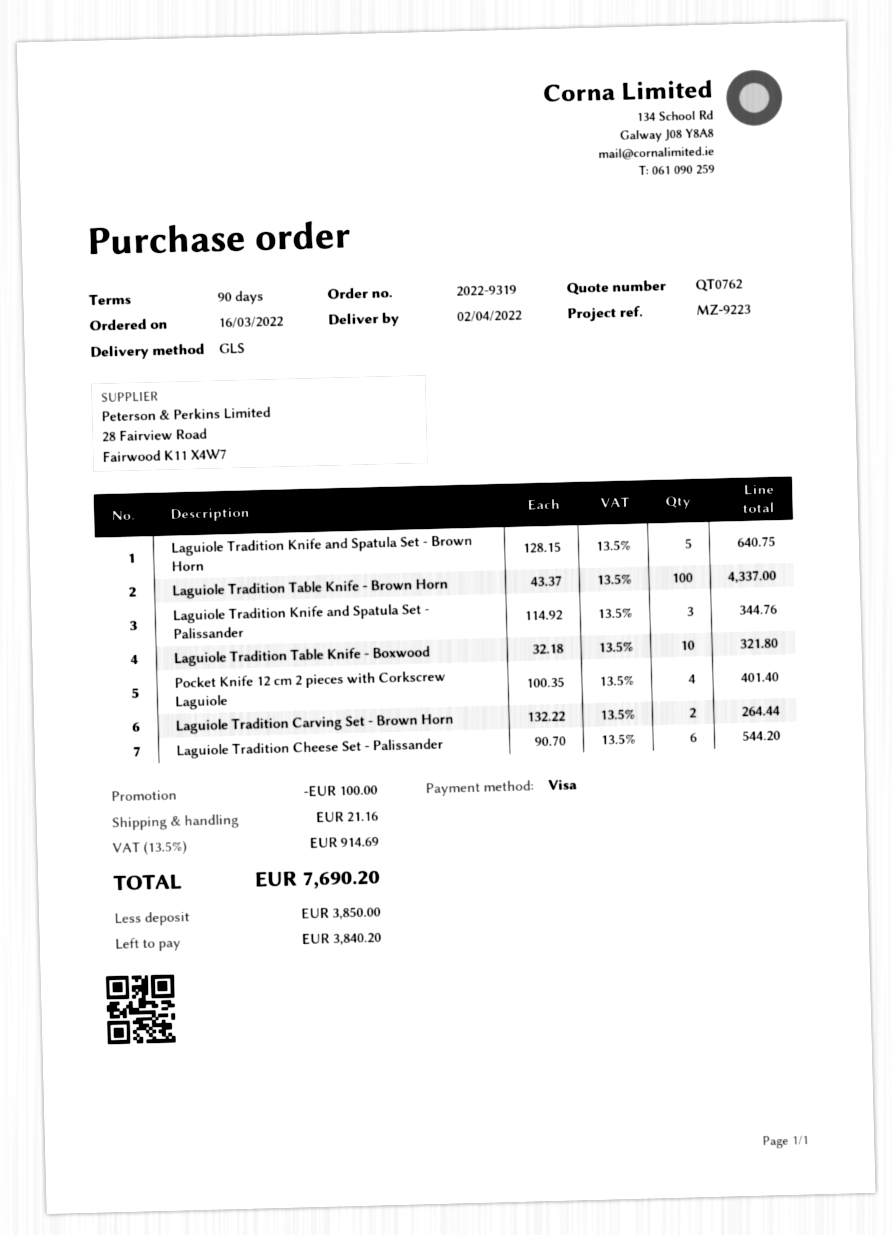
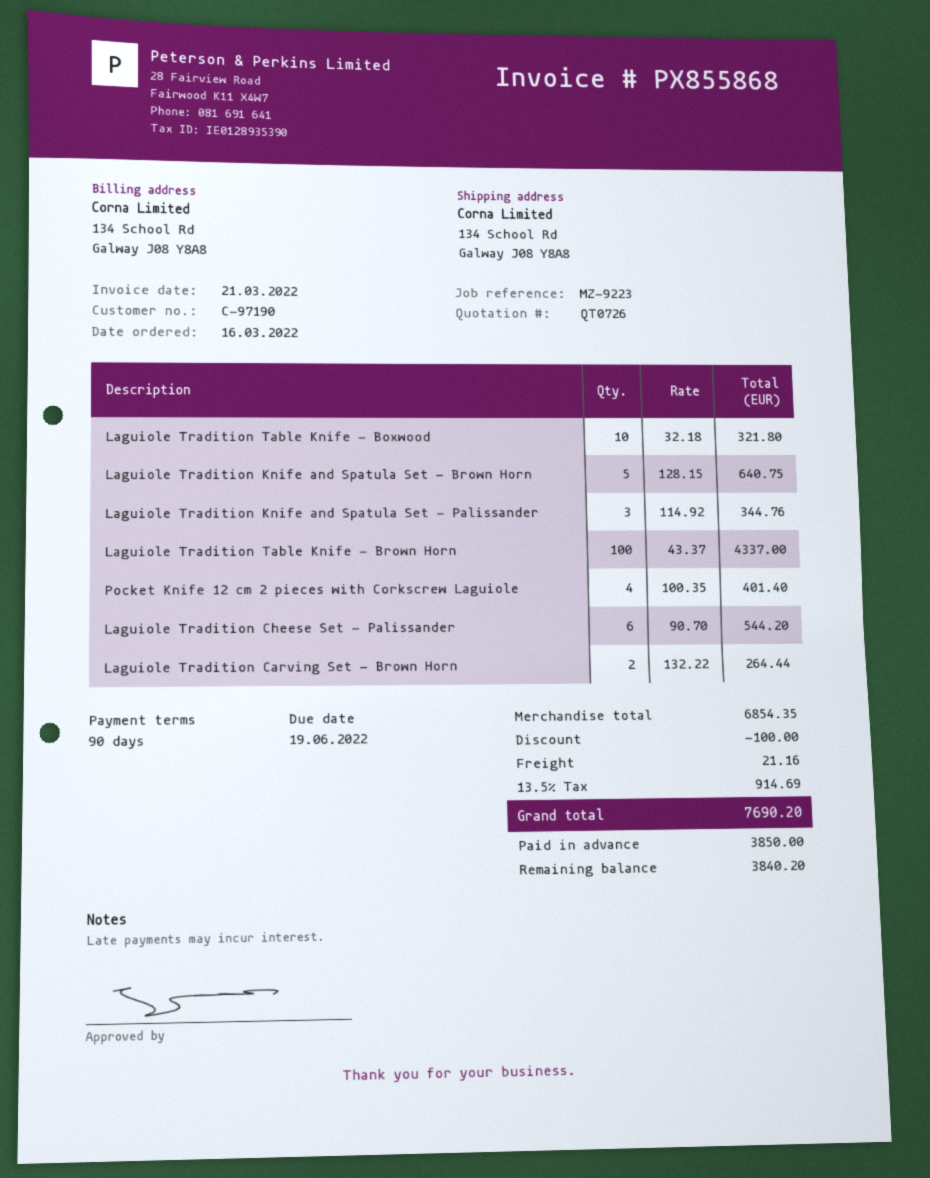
quote number: QT0762 -> QT0726

